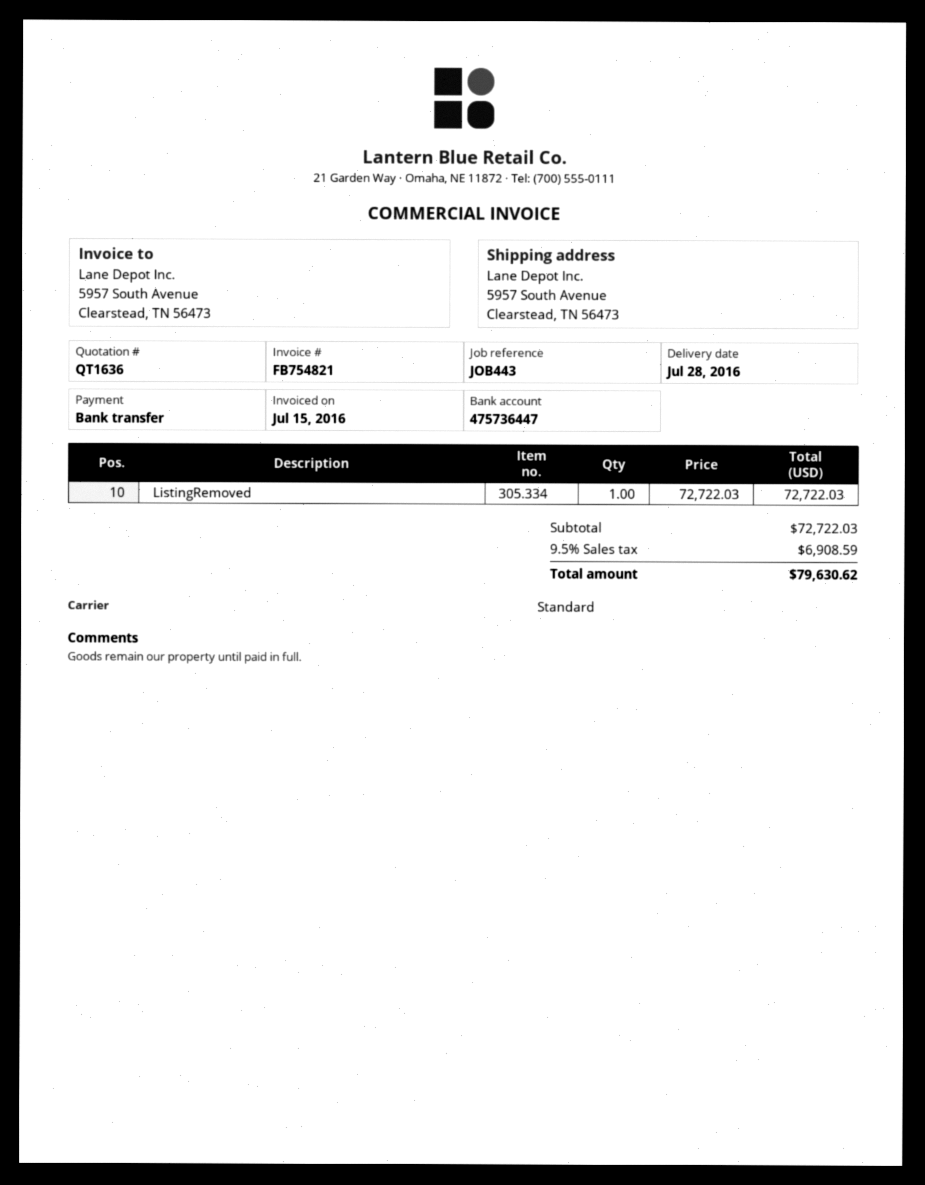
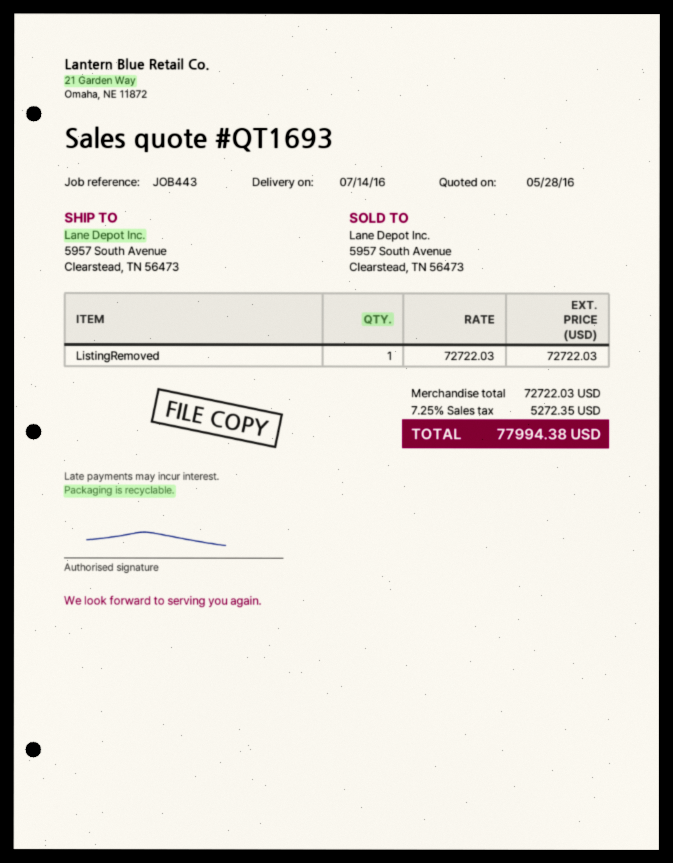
quote number: QT1636 -> QT1693
delivery date: 2016-07-28 -> 2016-07-14
tax: 9.5% = 6908.59 -> 7.25% = 5272.35
total: 79630.62 -> 77994.38

